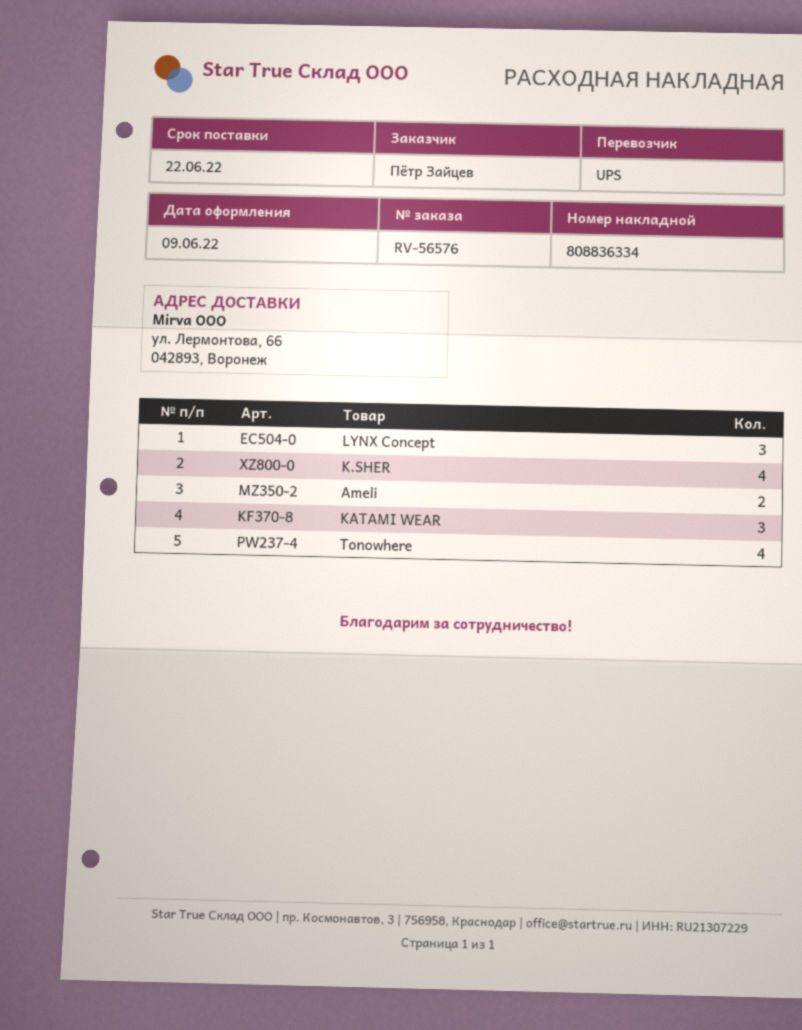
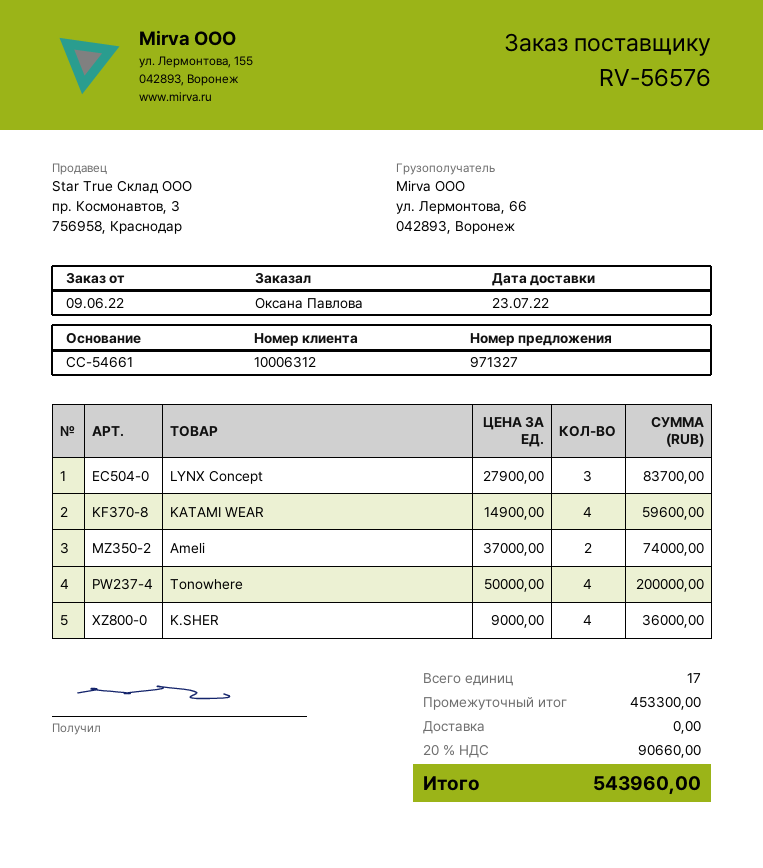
delivery date: 2022-06-22 -> 2022-07-23
ordered by: Пётр Зайцев -> Оксана Павлова
KATAMI WEAR: 3 -> 4

